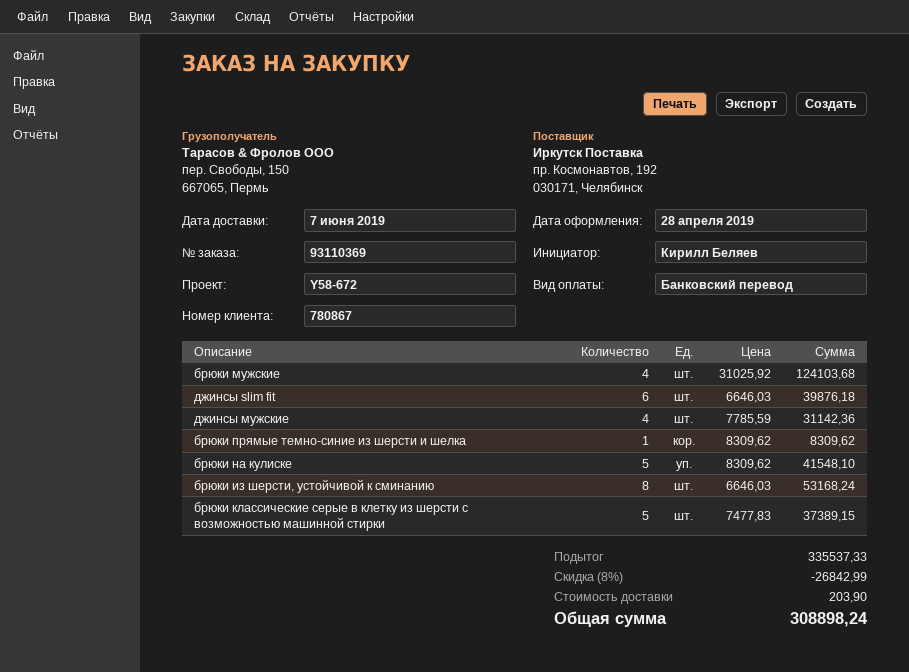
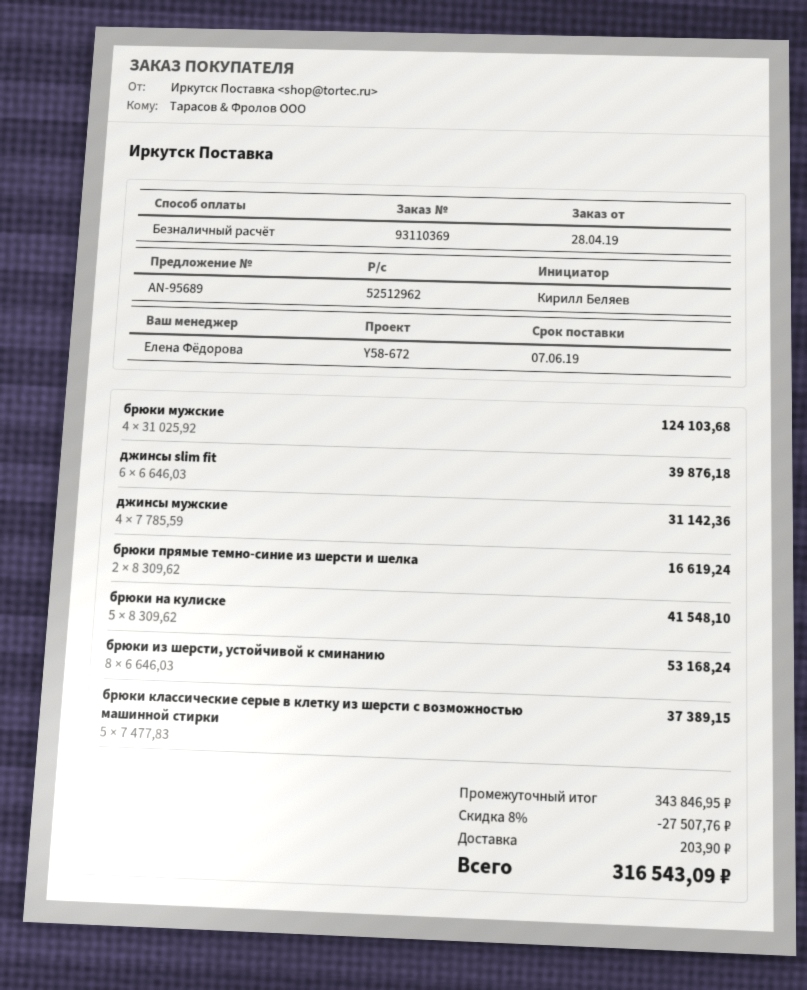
брюки прямые темно-синие из шерсти и шелка: 1 x 8309.62 = 8309.62 -> 2 x 8309.62 = 16619.24
subtotal: 335537.33 -> 343846.95
discount: 8% = 26842.99 -> 8% = 27507.76
total: 308898.24 -> 316543.09

